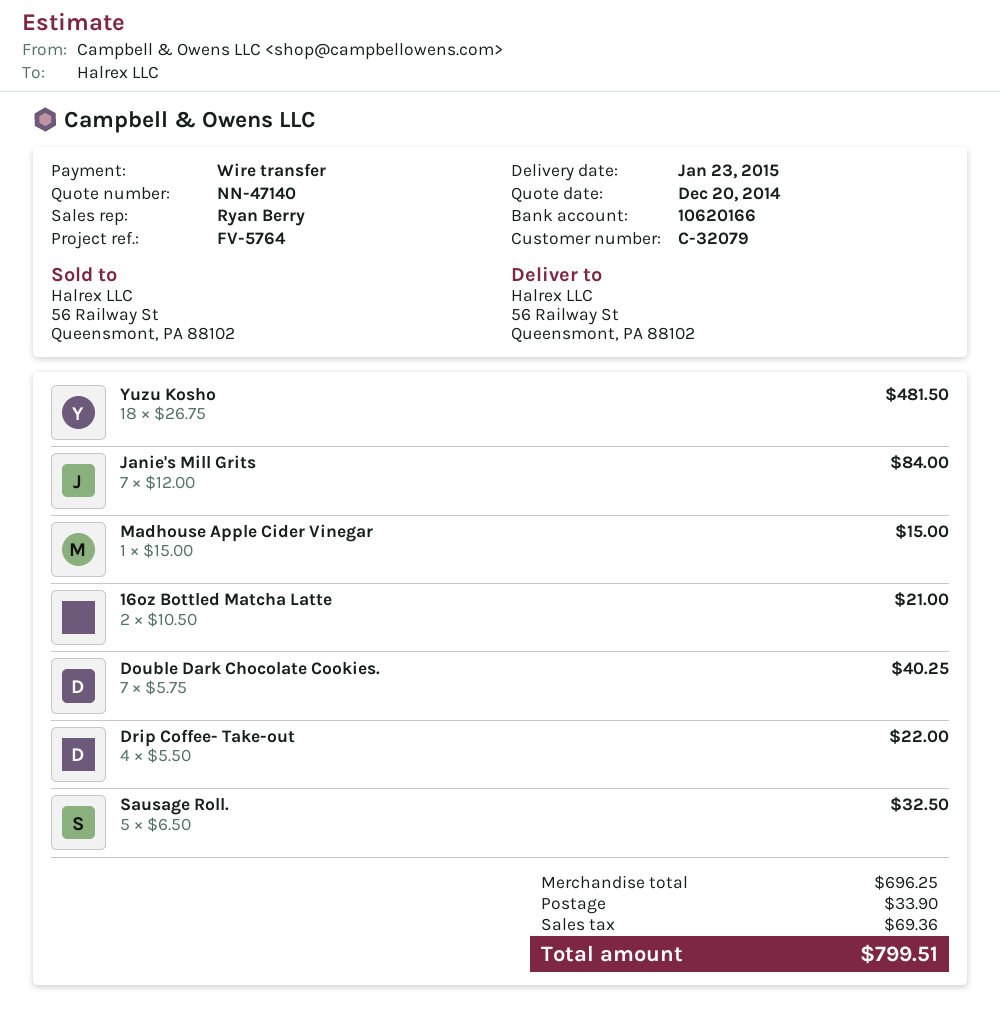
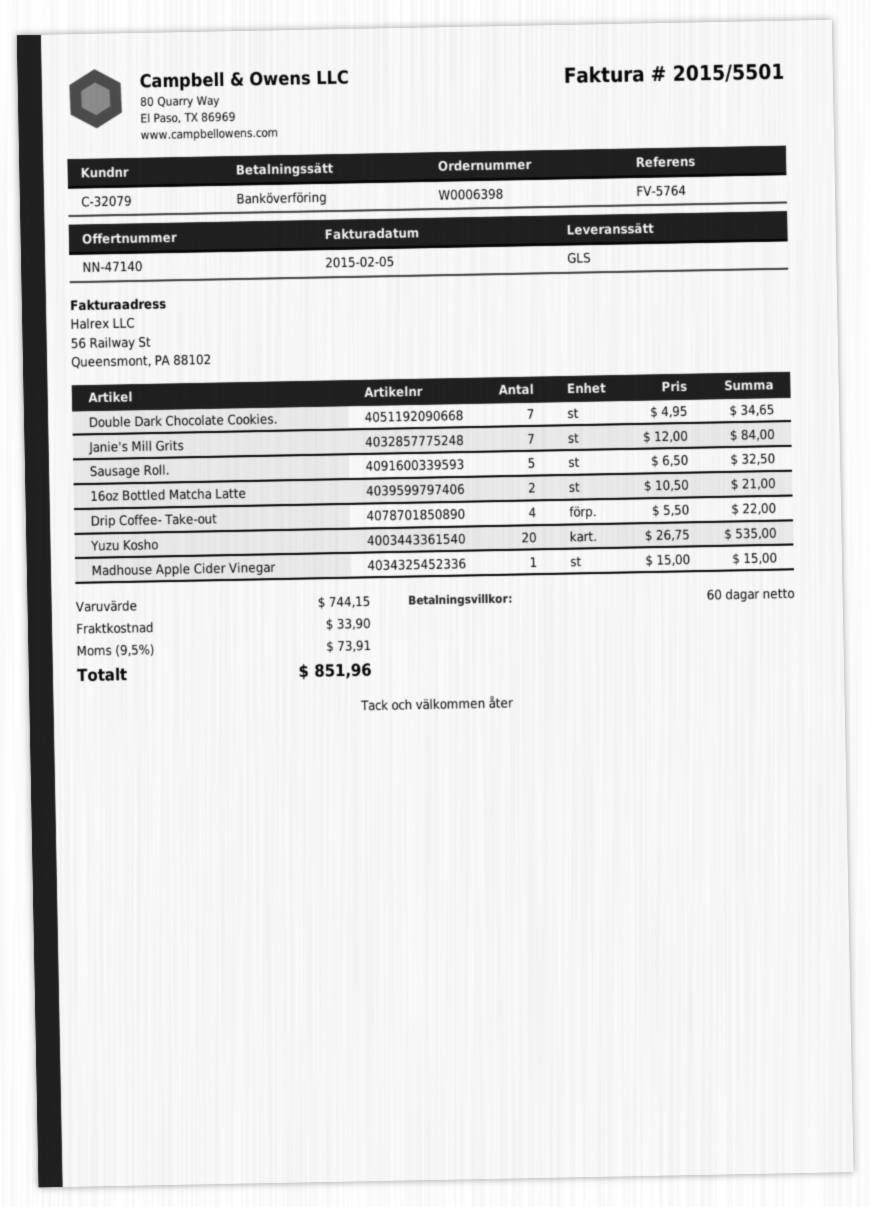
Yuzu Kosho: 18 x 26.75 = 481.50 -> 20 x 26.75 = 535.00
Double Dark Chocolate Cookies.: 7 x 5.75 = 40.25 -> 7 x 4.95 = 34.65
subtotal: 696.25 -> 744.15
tax: 69.36 -> 73.91
total: 799.51 -> 851.96

